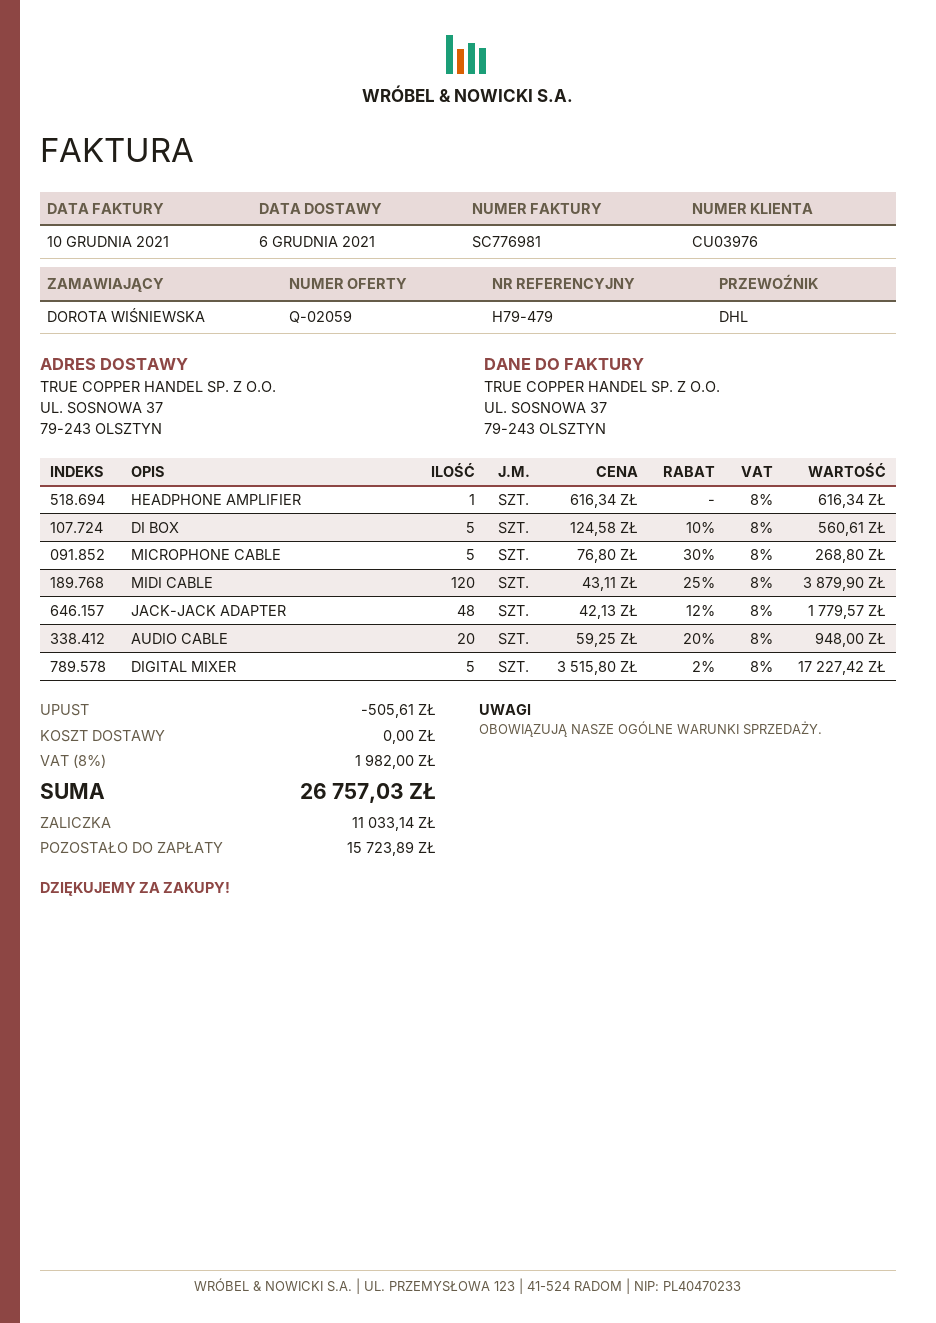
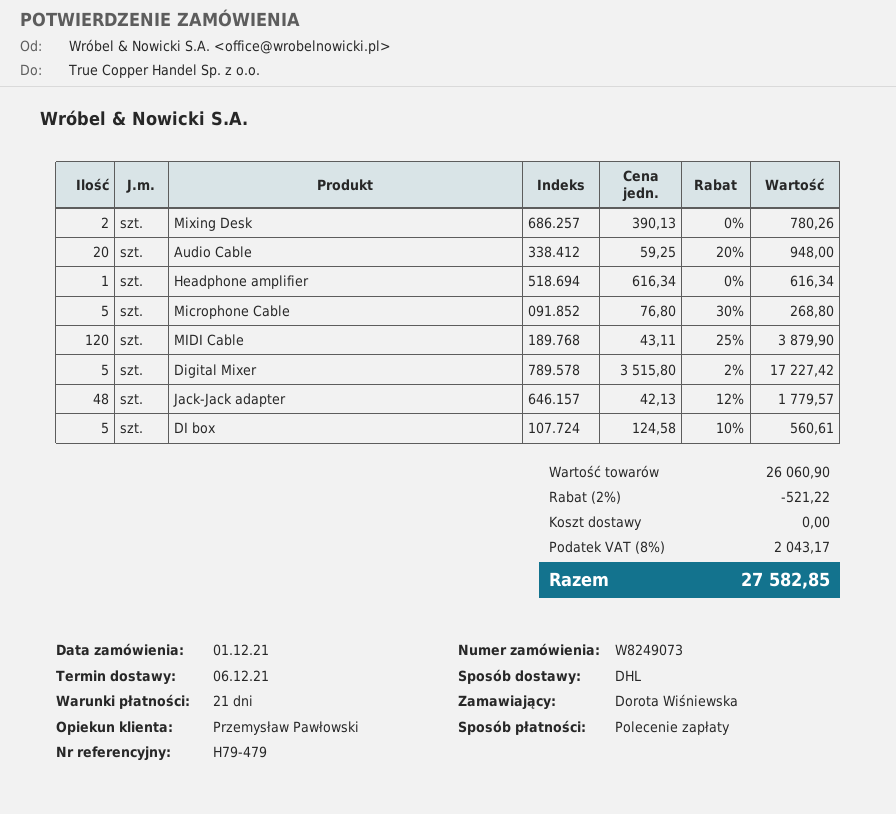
Mixing Desk: none -> 2 x 390.13 = 780.26
discount: 505.61 -> 521.22
tax: 8% = 1982.00 -> 8% = 2043.17
total: 26757.03 -> 27582.85

